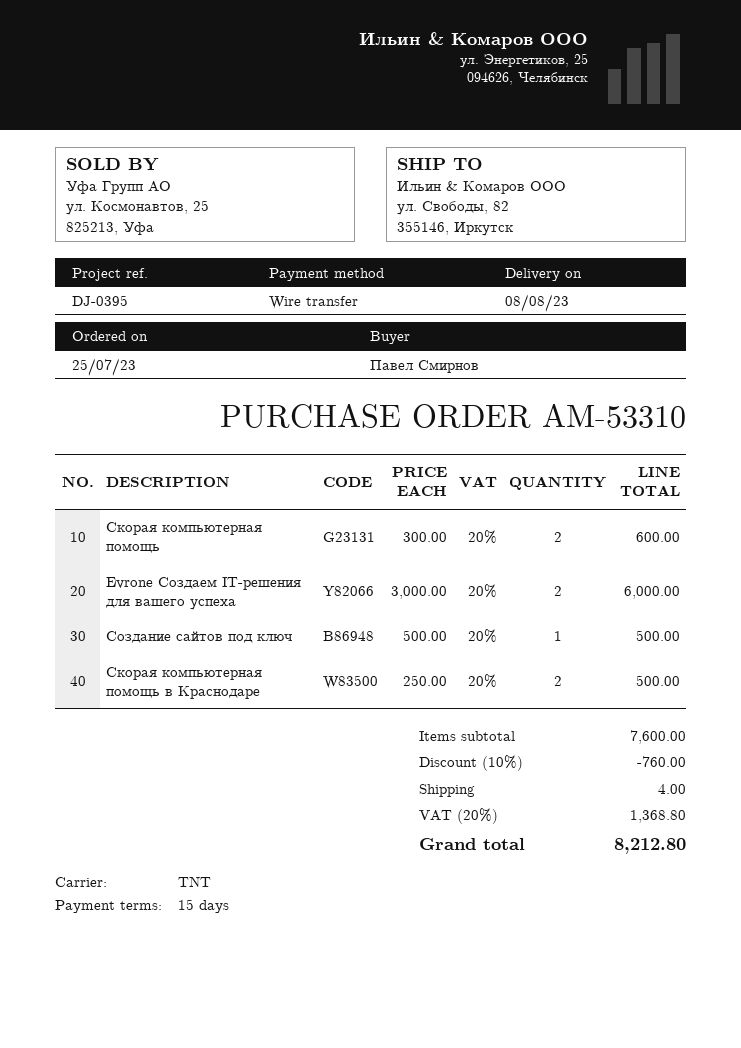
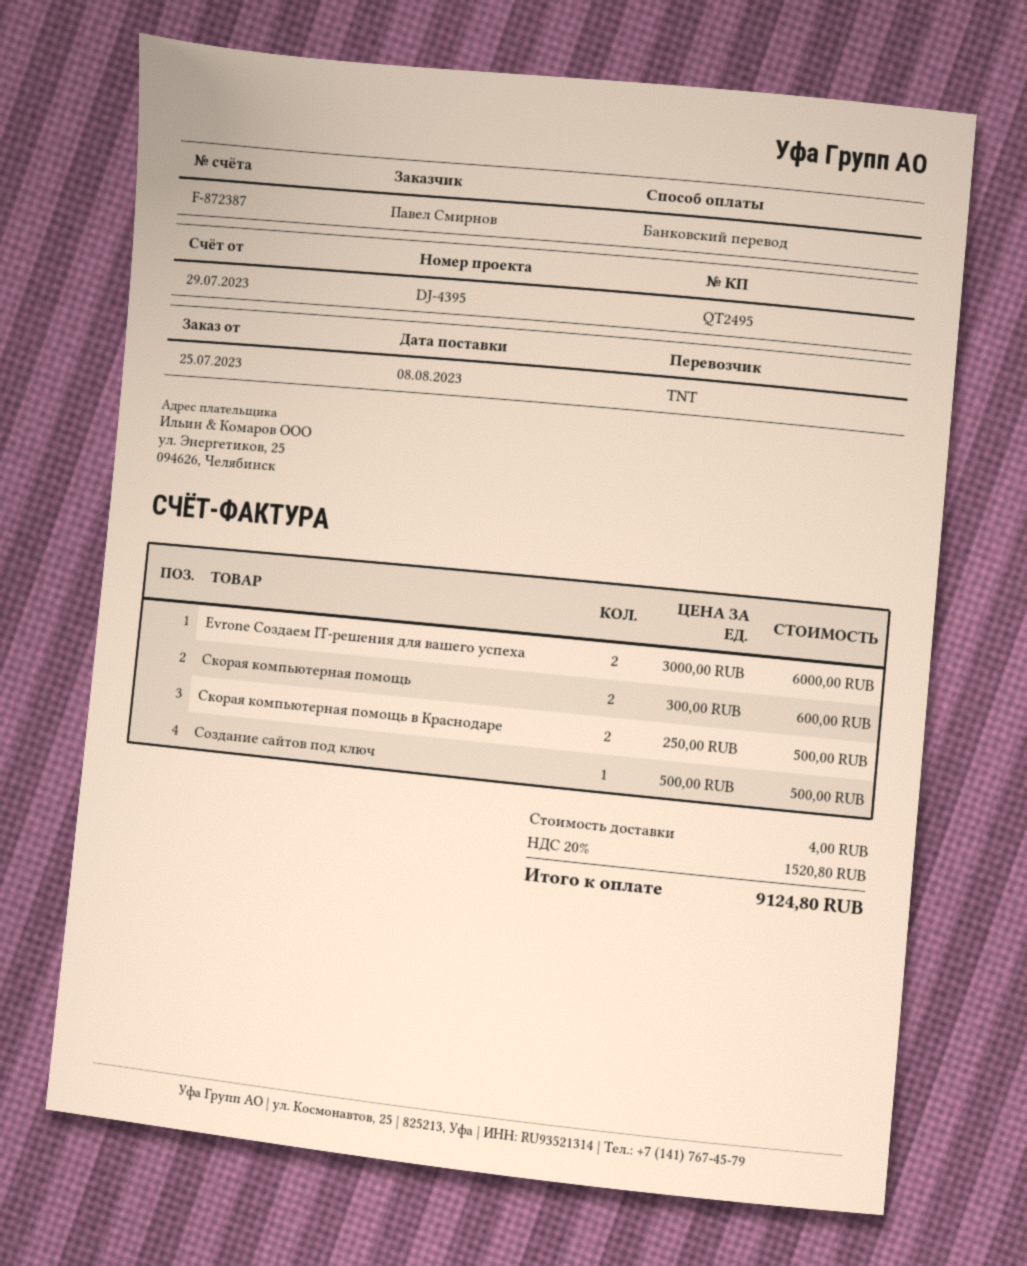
reference: DJ-0395 -> DJ-4395
discount: 10% = 760.00 -> none
tax: 20% = 1368.80 -> 20% = 1520.80
total: 8212.80 -> 9124.80

